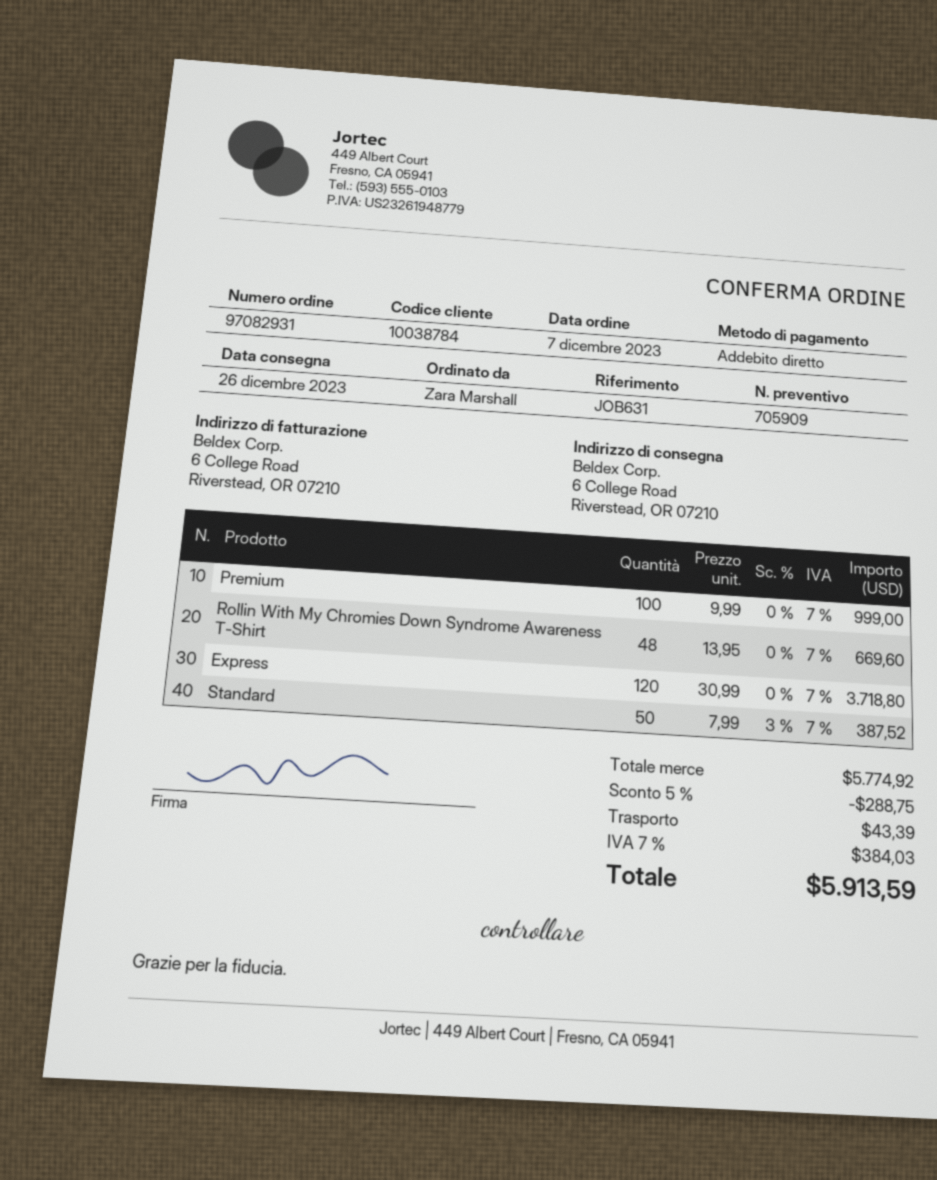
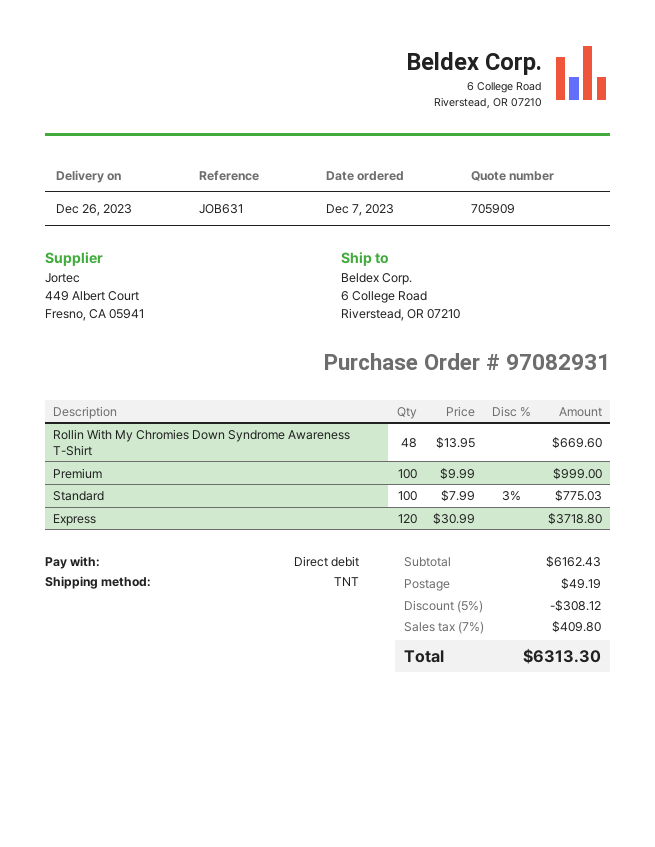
Standard: 50 x 7.99 - 3% = 387.52 -> 100 x 7.99 - 3% = 775.03
subtotal: 5774.92 -> 6162.43
discount: 5% = 288.75 -> 5% = 308.12
shipping: 43.39 -> 49.19
tax: 7% = 384.03 -> 7% = 409.80
total: 5913.59 -> 6313.30

